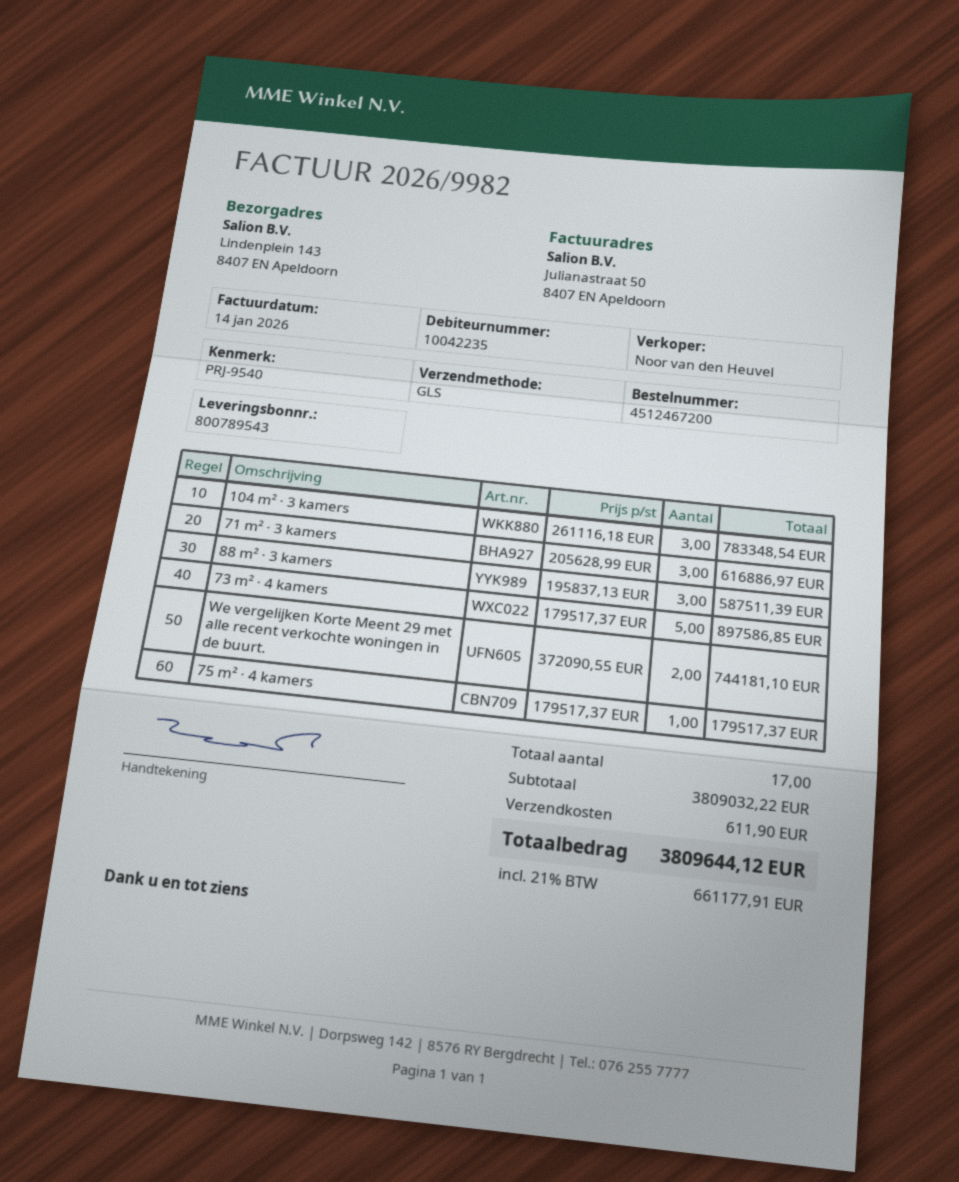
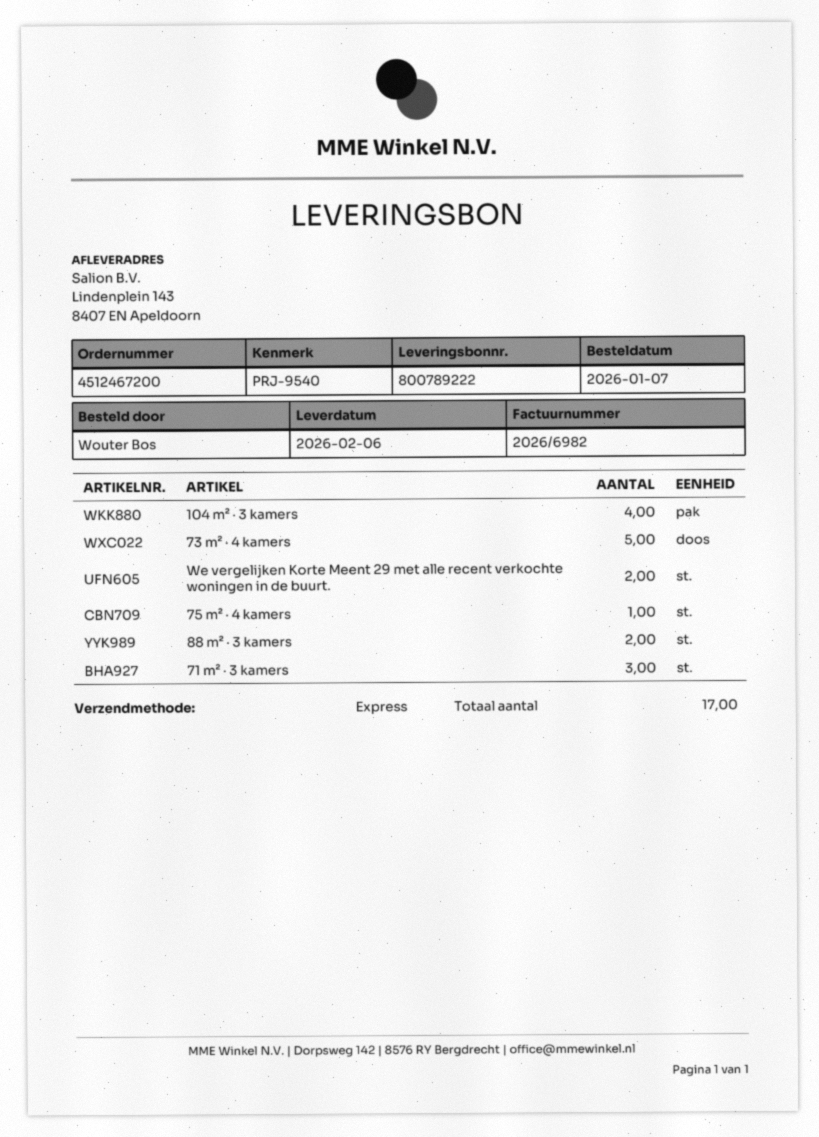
delivery note number: 800789543 -> 800789222
invoice number: 2026/9982 -> 2026/6982
shipping method: GLS -> express
104 m² · 3 kamers: 3 -> 4
88 m² · 3 kamers: 3 -> 2

